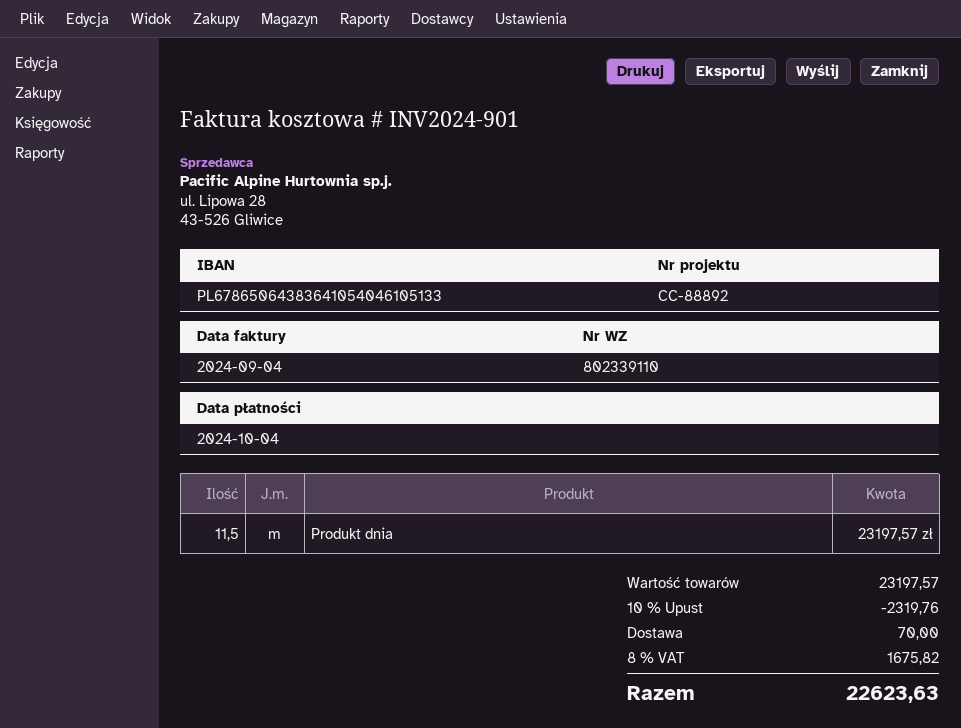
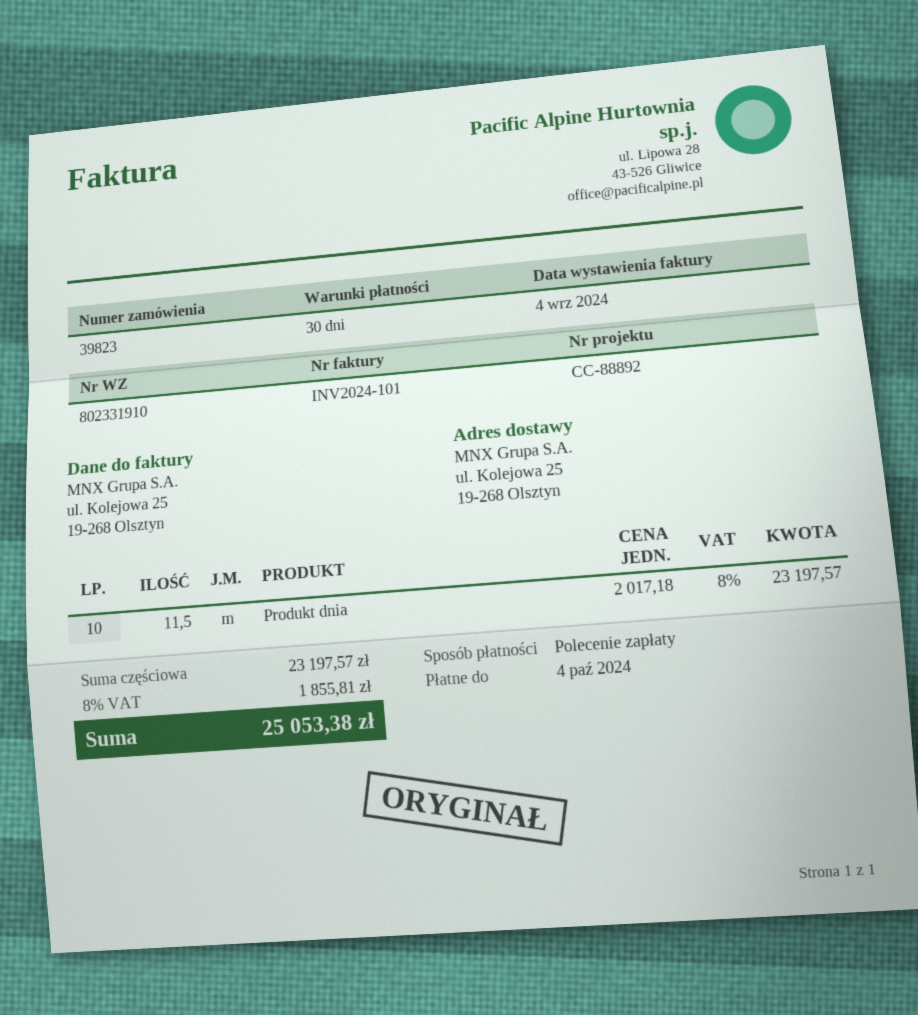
delivery note number: 802339110 -> 802331910
invoice number: INV2024-901 -> INV2024-101
discount: 10% = 2319.76 -> none
shipping: 70.00 -> none
tax: 8% = 1675.82 -> 8% = 1855.81
total: 22623.63 -> 25053.38

